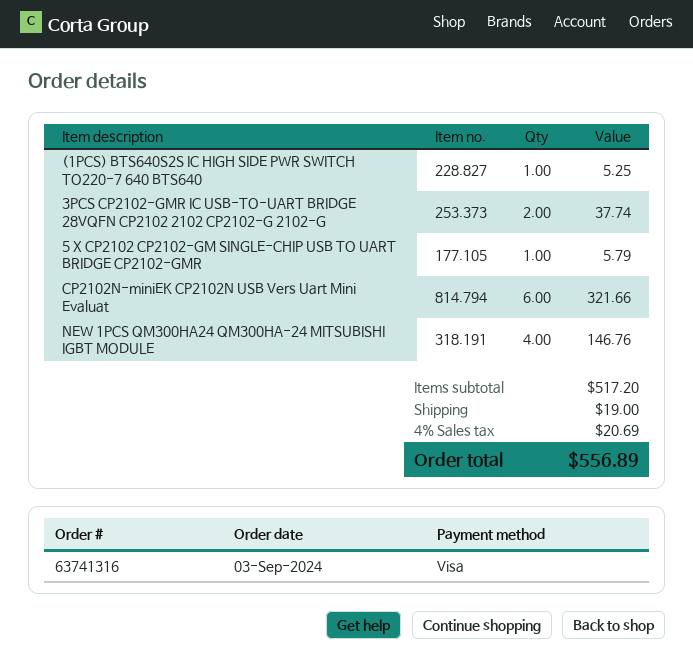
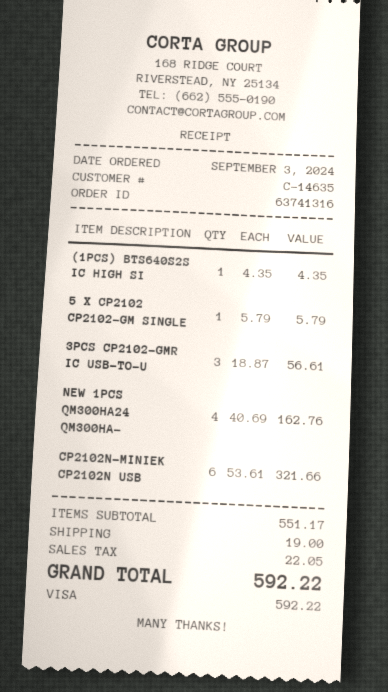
(1PCS) BTS640S2S IC HIGH SIDE PWR SWITCH TO220-7 640 BTS640: 1 for 5.25 -> 1 for 4.35
3PCS CP2102-GMR IC USB-TO-UART BRIDGE 28VQFN CP2102 2102 CP2102-G 2102-G: 2 for 37.74 -> 3 for 56.61
NEW 1PCS QM300HA24 QM300HA-24 MITSUBISHI IGBT MODULE: 4 for 146.76 -> 4 for 162.76
subtotal: 517.20 -> 551.17
tax: 20.69 -> 22.05
total: 556.89 -> 592.22

